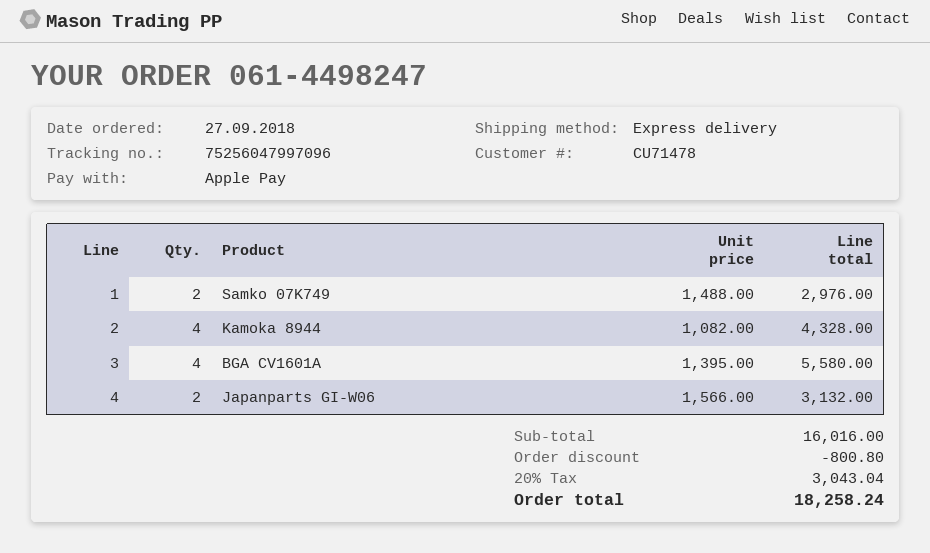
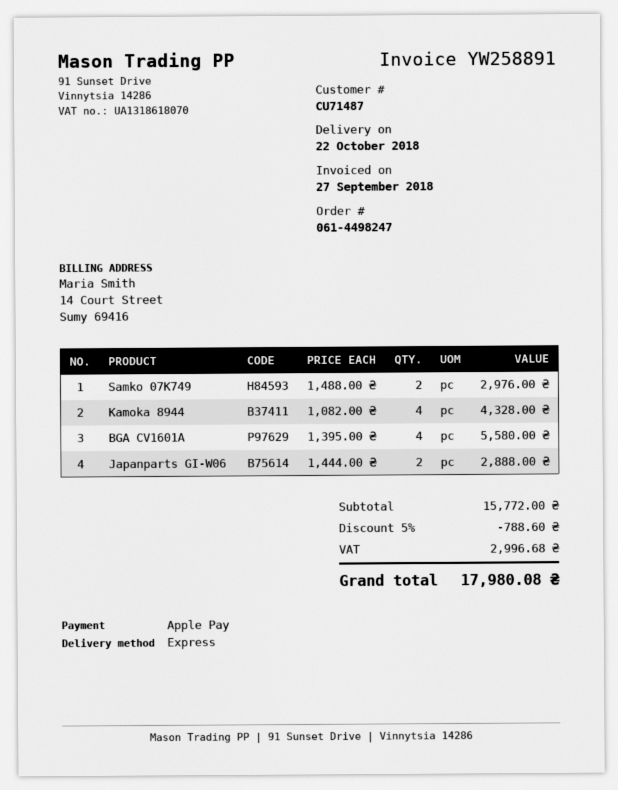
customer number: CU71478 -> CU71487
Japanparts GI-W06: 2 x 1566.00 = 3132.00 -> 2 x 1444.00 = 2888.00
subtotal: 16016.00 -> 15772.00
discount: 800.80 -> 788.60
tax: 3043.04 -> 2996.68
total: 18258.24 -> 17980.08

